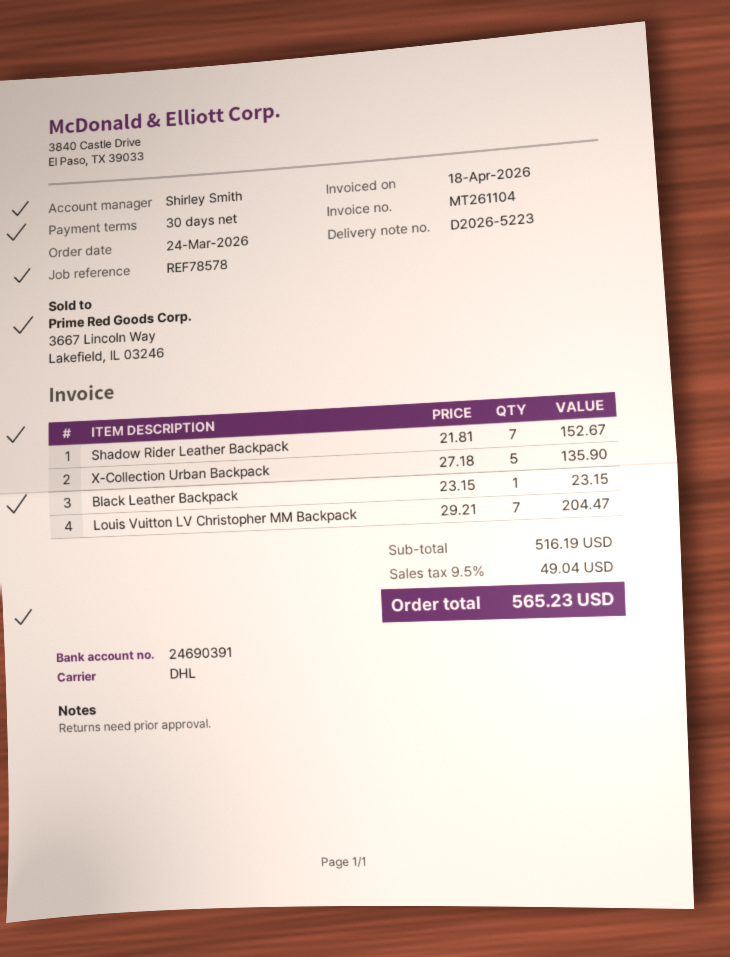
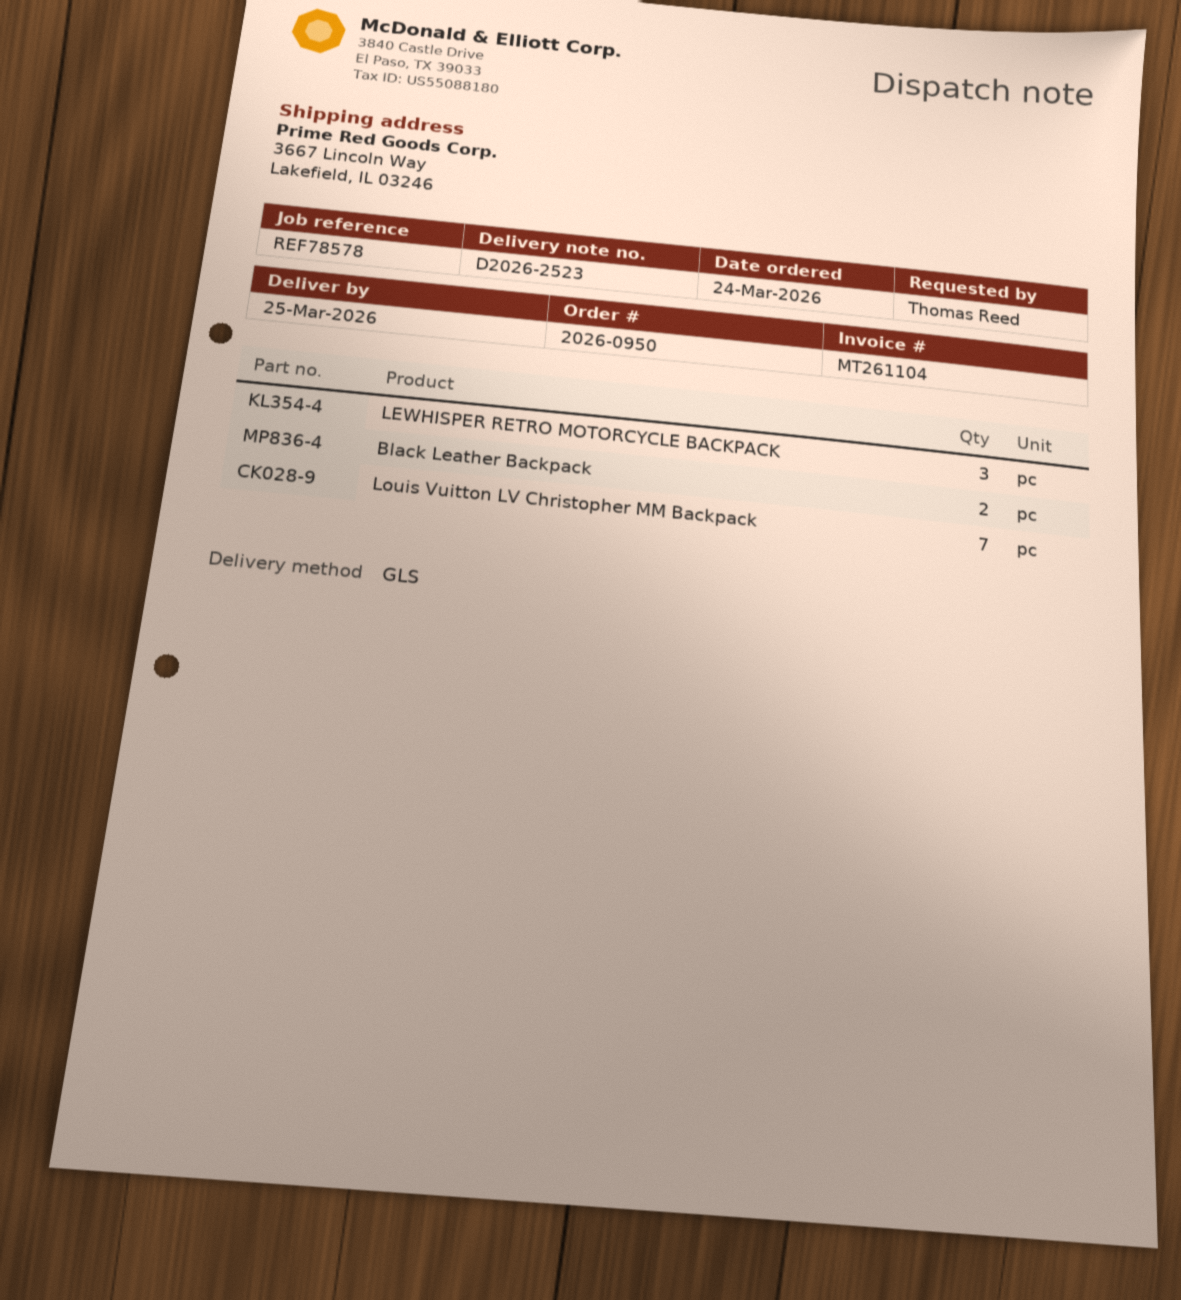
delivery note number: D2026-5223 -> D2026-2523
shipping method: DHL -> GLS
Shadow Rider Leather Backpack: 7 -> none
X-Collection Urban Backpack: 5 -> none
Black Leather Backpack: 1 -> 2
LEWHISPER RETRO MOTORCYCLE BACKPACK: none -> 3

